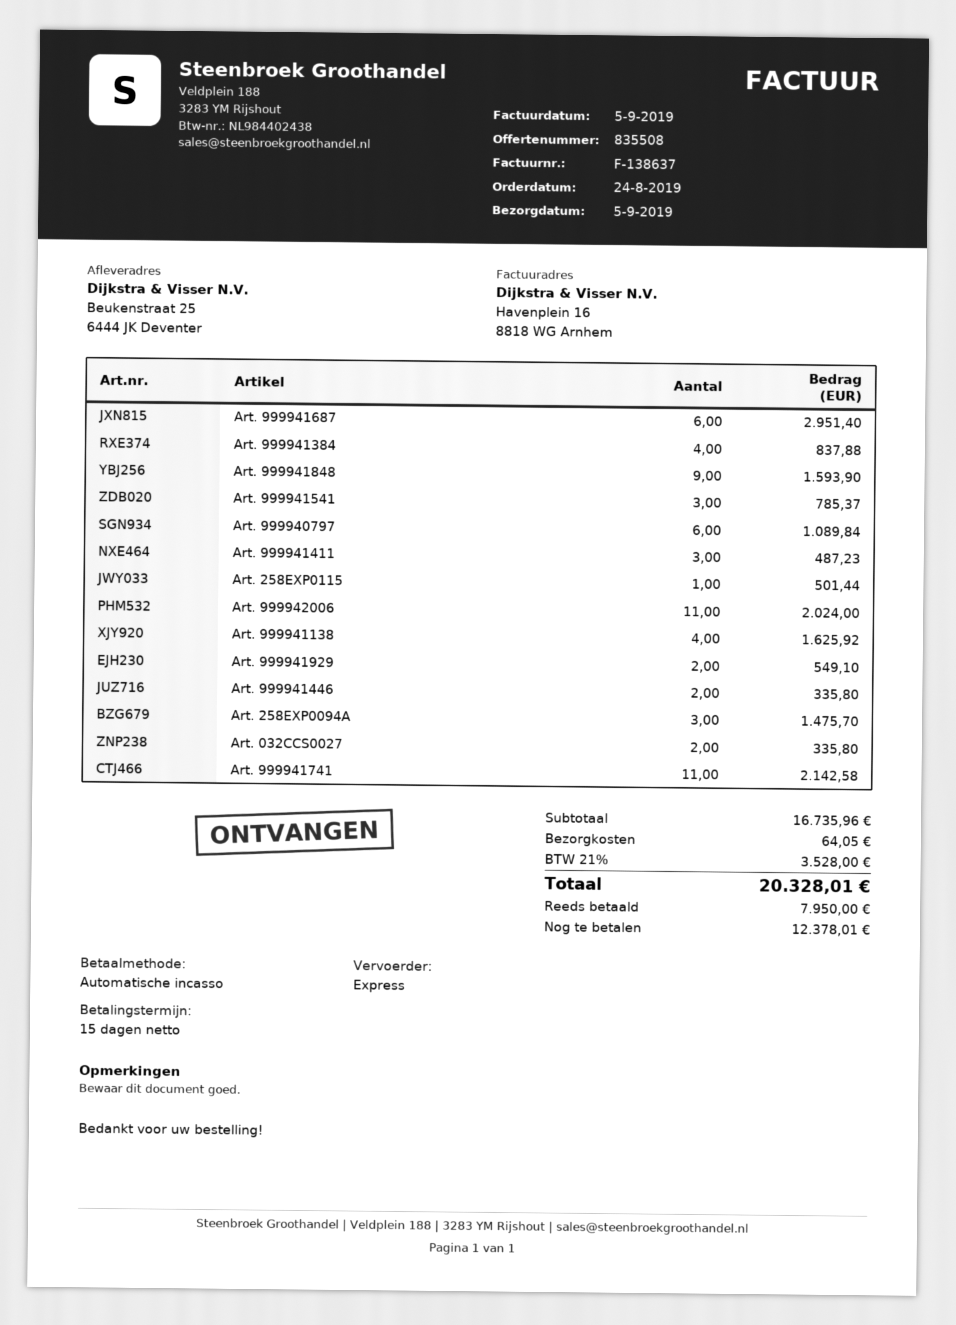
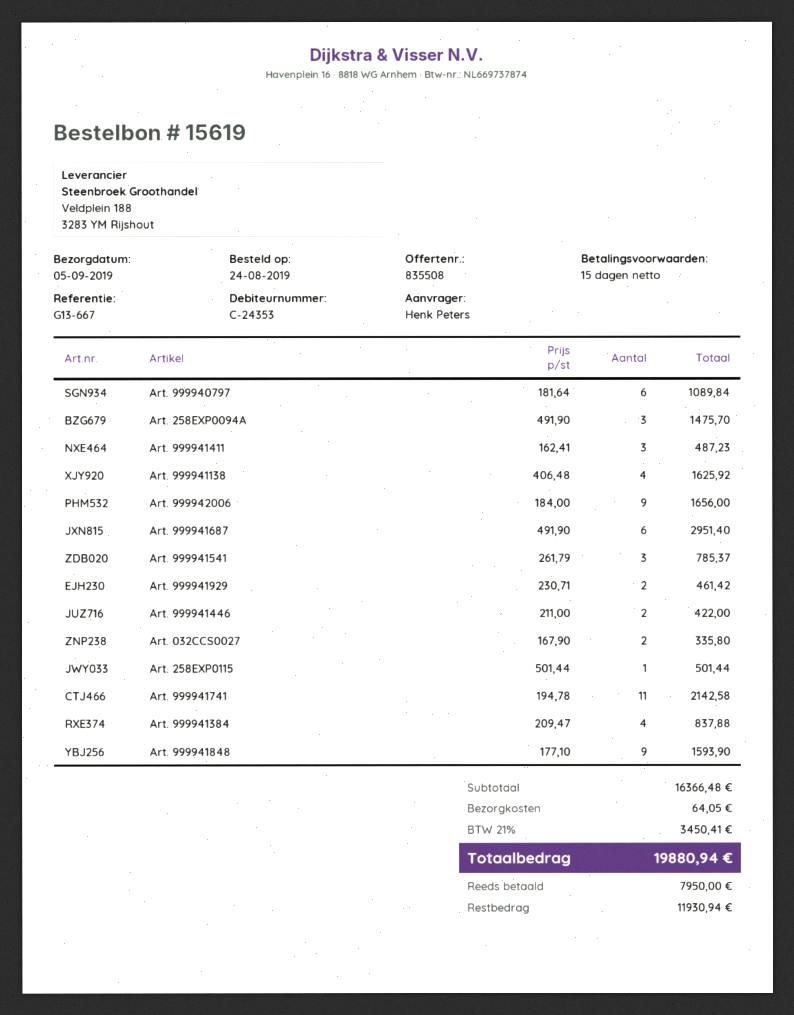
Art. 999942006: 11 for 2024.00 -> 9 for 1656.00
Art. 999941929: 2 for 549.10 -> 2 for 461.42
Art. 999941446: 2 for 335.80 -> 2 for 422.00
subtotal: 16735.96 -> 16366.48
tax: 21% = 3528.00 -> 21% = 3450.41
total: 20328.01 -> 19880.94
balance: 12378.01 -> 11930.94

